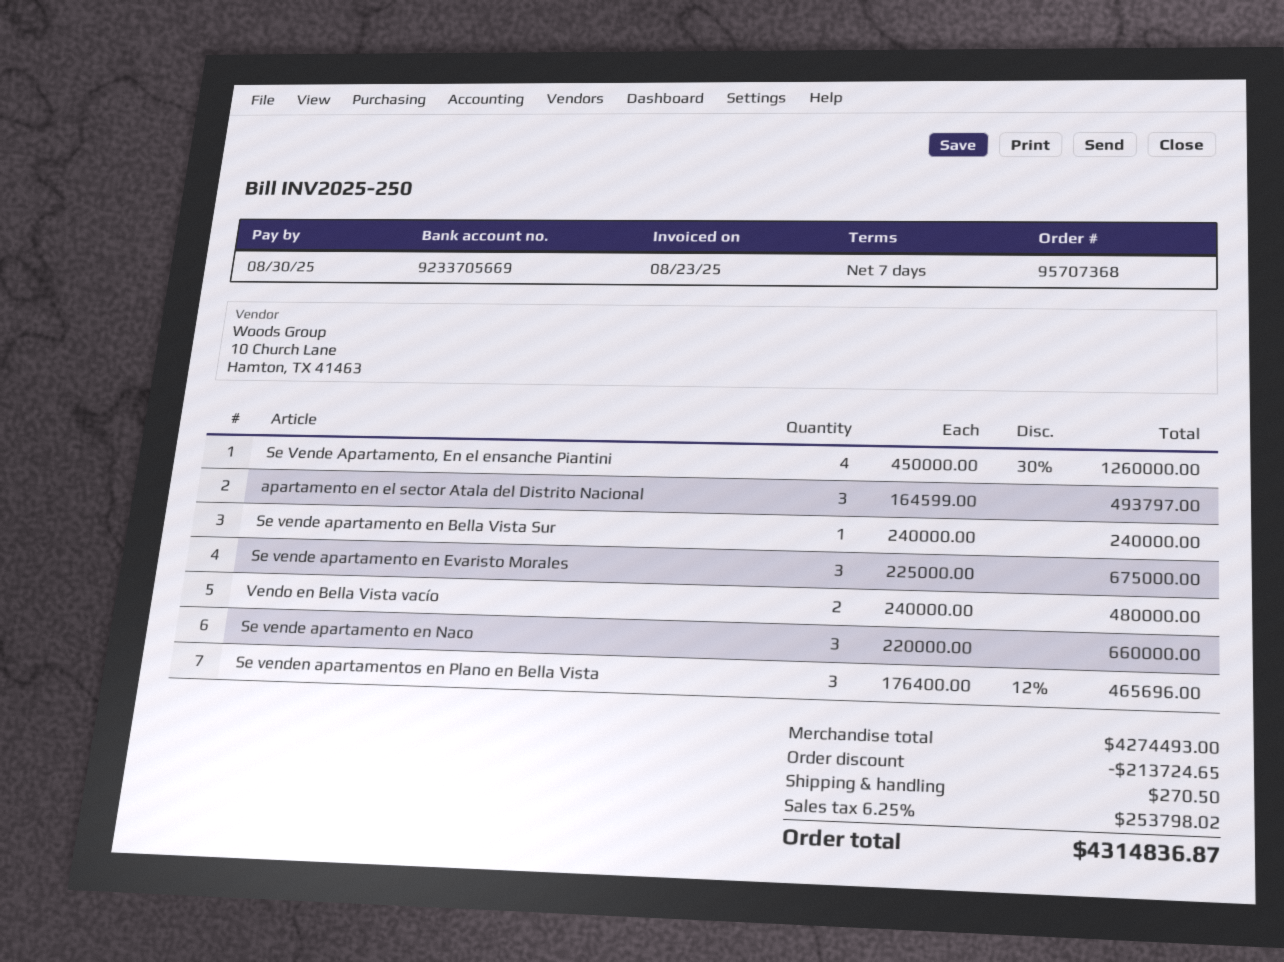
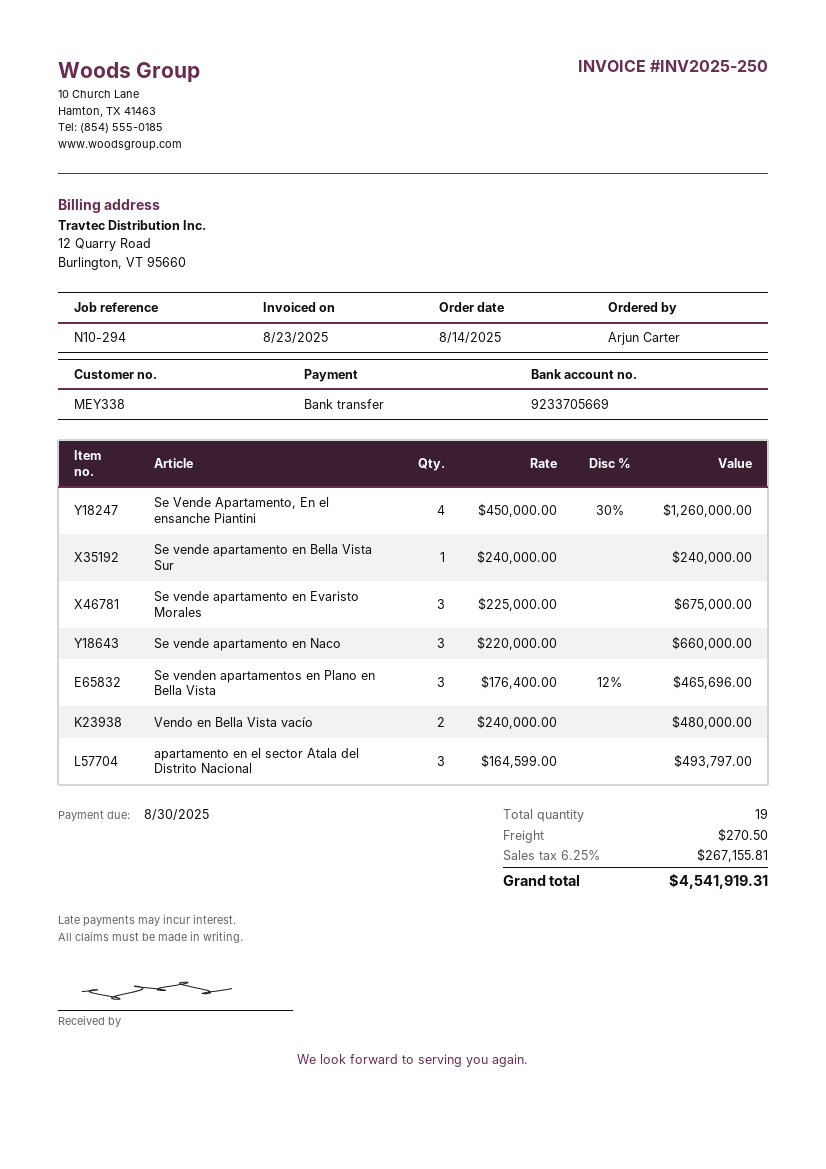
discount: 213724.65 -> none
tax: 6.25% = 253798.02 -> 6.25% = 267155.81
total: 4314836.87 -> 4541919.31

